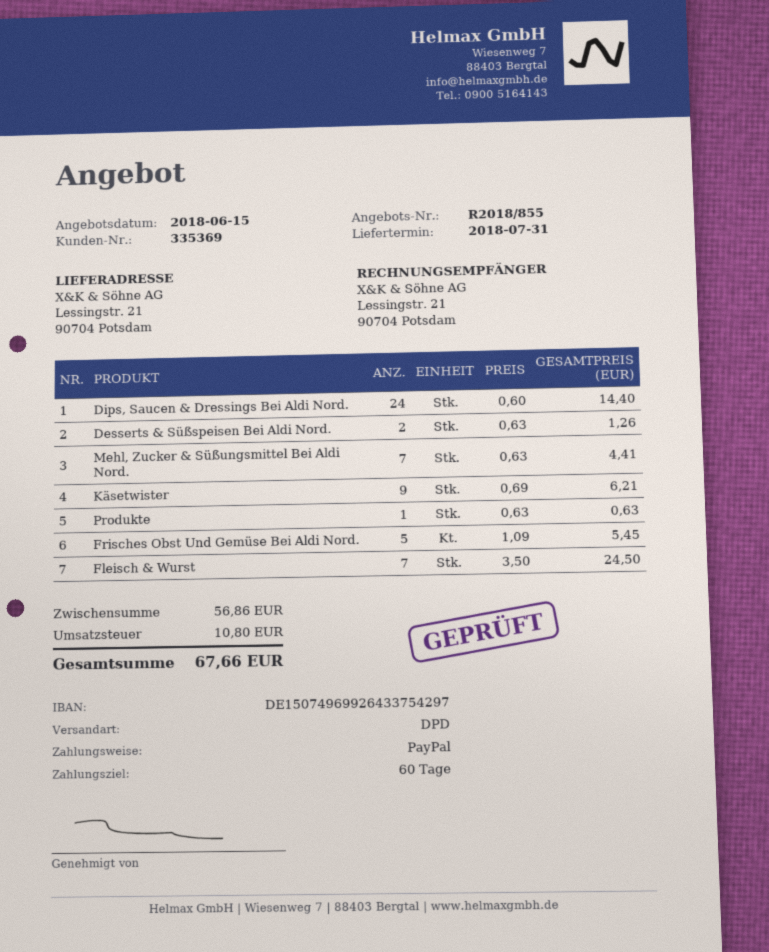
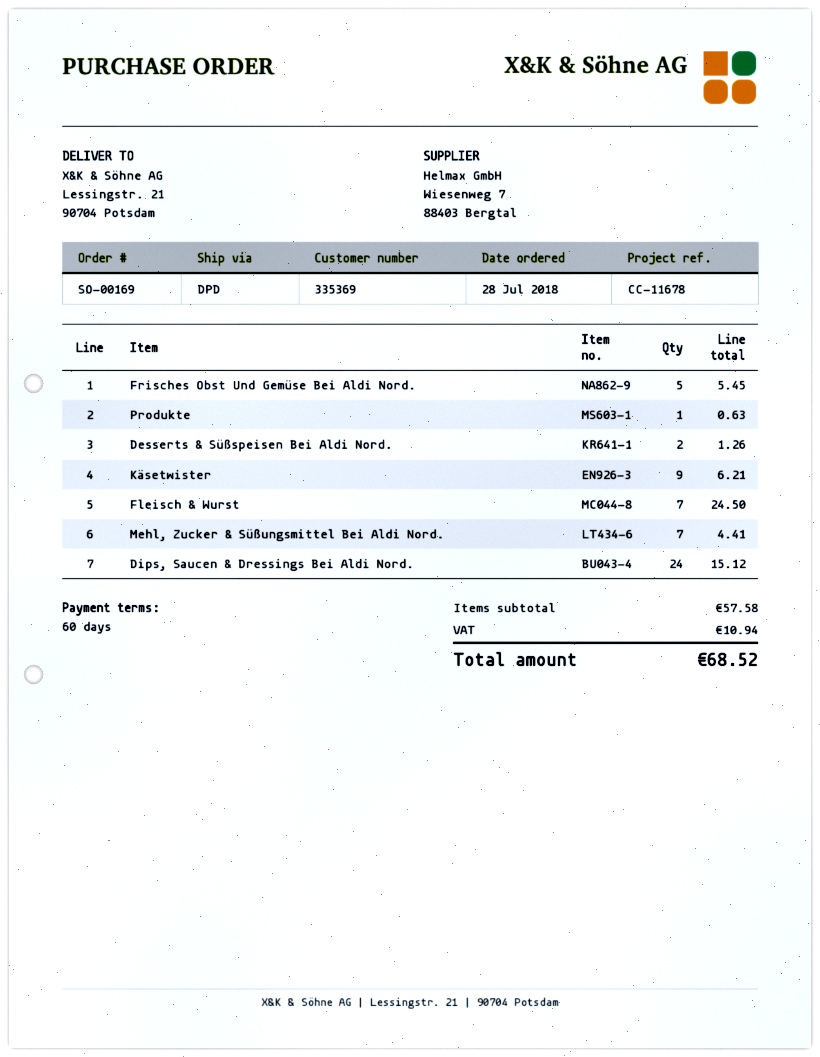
Dips, Saucen & Dressings Bei Aldi Nord.: 24 for 14.40 -> 24 for 15.12
subtotal: 56.86 -> 57.58
tax: 10.80 -> 10.94
total: 67.66 -> 68.52

